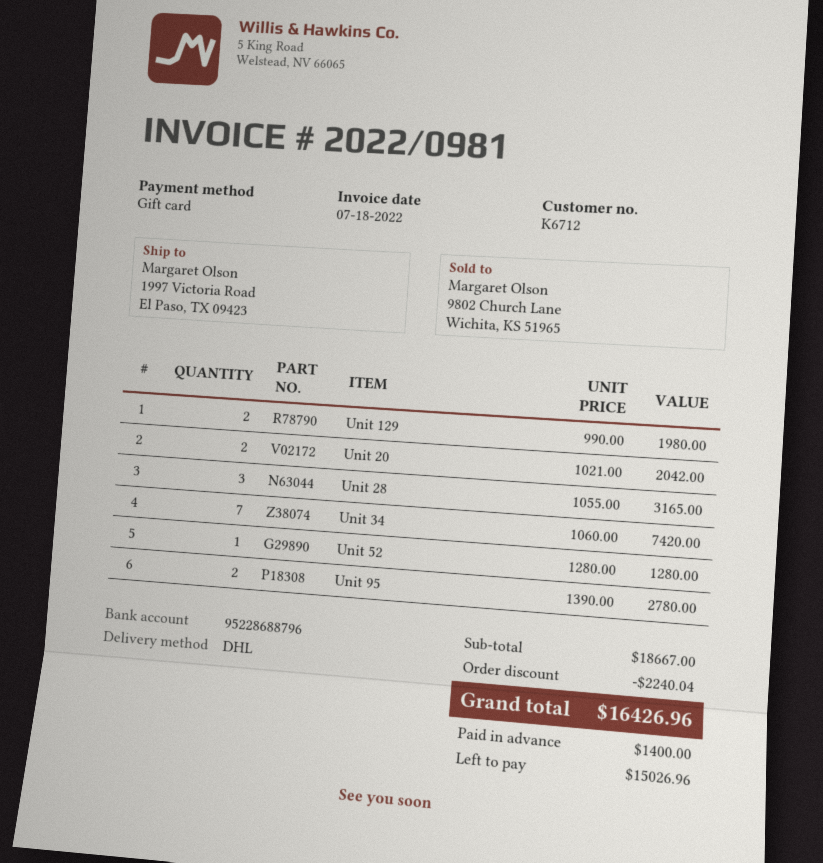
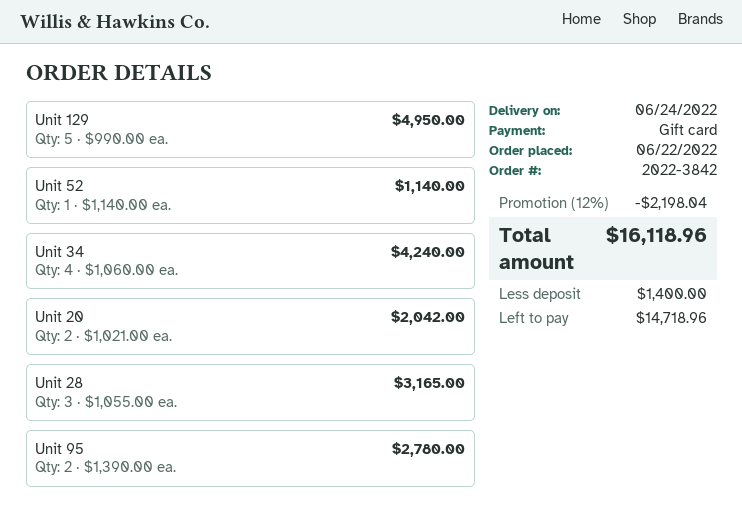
Unit 129: 2 x 990.00 = 1980.00 -> 5 x 990.00 = 4950.00
Unit 34: 7 x 1060.00 = 7420.00 -> 4 x 1060.00 = 4240.00
Unit 52: 1 x 1280.00 = 1280.00 -> 1 x 1140.00 = 1140.00
discount: 2240.04 -> 2198.04
total: 16426.96 -> 16118.96
balance: 15026.96 -> 14718.96

